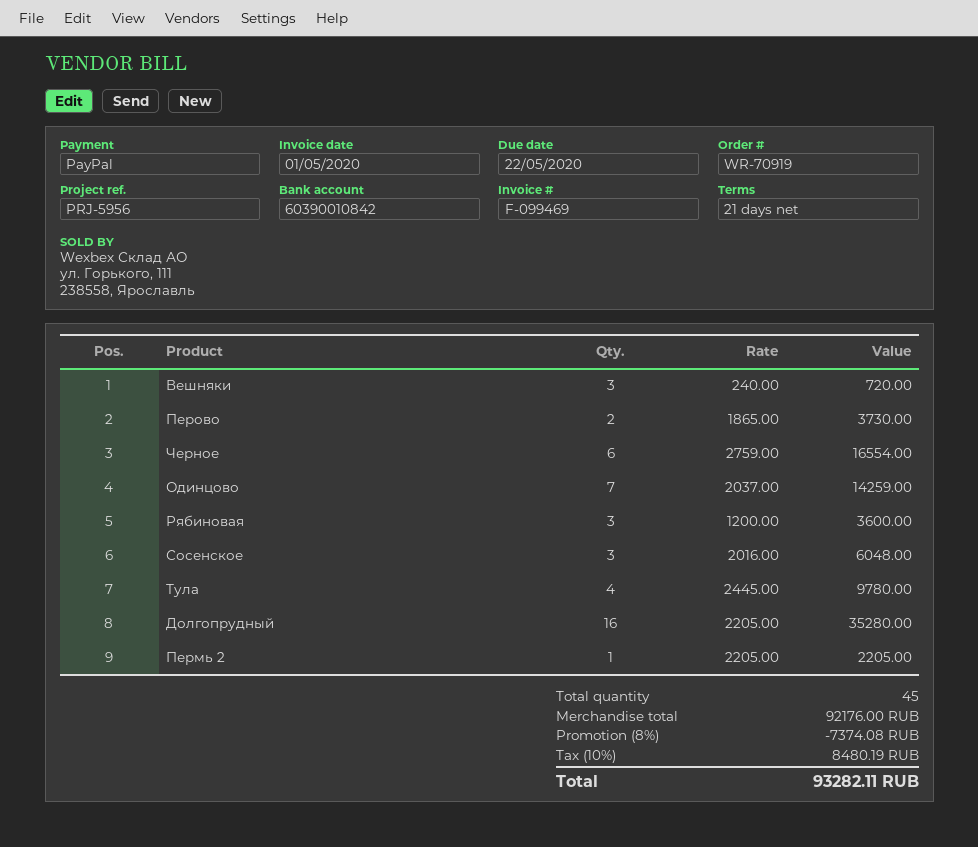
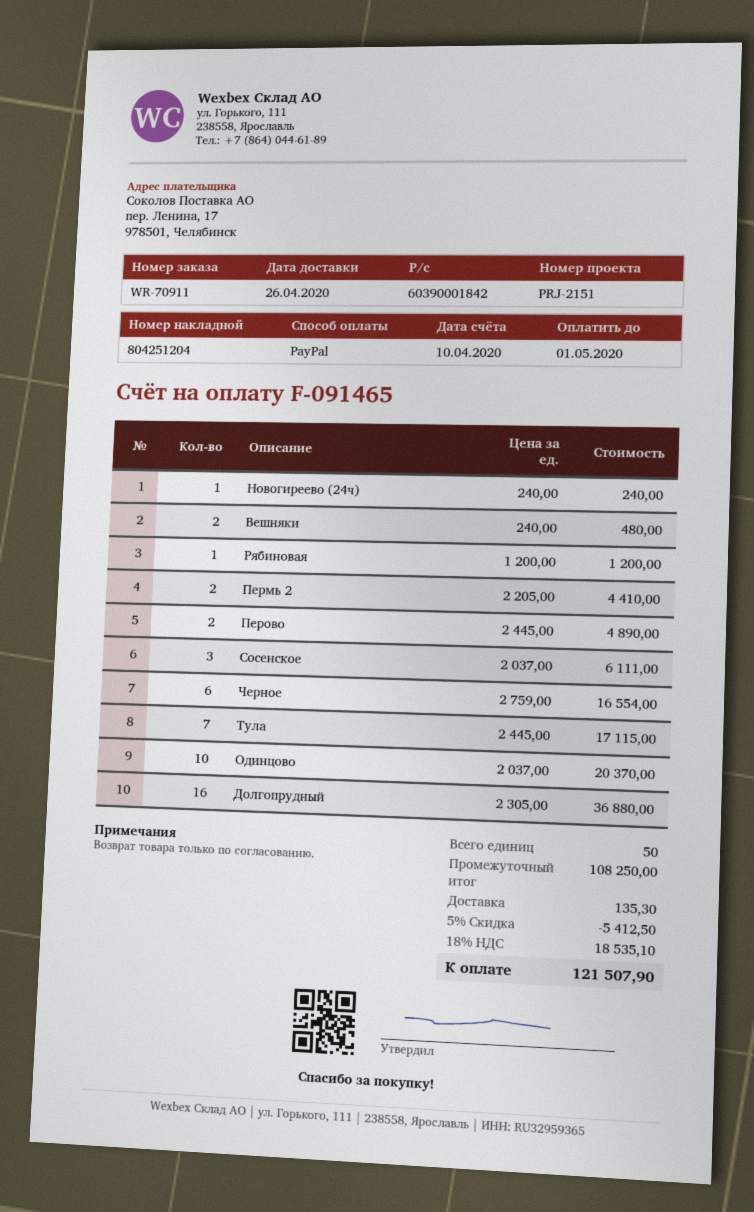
order number: WR-70919 -> WR-70911
invoice number: F-099469 -> F-091465
invoice date: 2020-05-01 -> 2020-04-10
due date: 2020-05-22 -> 2020-05-01
reference: PRJ-5956 -> PRJ-2151
bank account: 60390010842 -> 60390001842
Вешняки: 3 x 240.00 = 720.00 -> 2 x 240.00 = 480.00
Перово: 2 x 1865.00 = 3730.00 -> 2 x 2445.00 = 4890.00
Одинцово: 7 x 2037.00 = 14259.00 -> 10 x 2037.00 = 20370.00
Рябиновая: 3 x 1200.00 = 3600.00 -> 1 x 1200.00 = 1200.00
Сосенское: 3 x 2016.00 = 6048.00 -> 3 x 2037.00 = 6111.00
Тула: 4 x 2445.00 = 9780.00 -> 7 x 2445.00 = 17115.00
Долгопрудный: 16 x 2205.00 = 35280.00 -> 16 x 2305.00 = 36880.00
Пермь 2: 1 x 2205.00 = 2205.00 -> 2 x 2205.00 = 4410.00
Новогиреево (24ч): none -> 1 x 240.00 = 240.00
total quantity: 45 -> 50
subtotal: 92176.00 -> 108250.00
discount: 8% = 7374.08 -> 5% = 5412.50
shipping: none -> 135.30
tax: 10% = 8480.19 -> 18% = 18535.10
total: 93282.11 -> 121507.90

